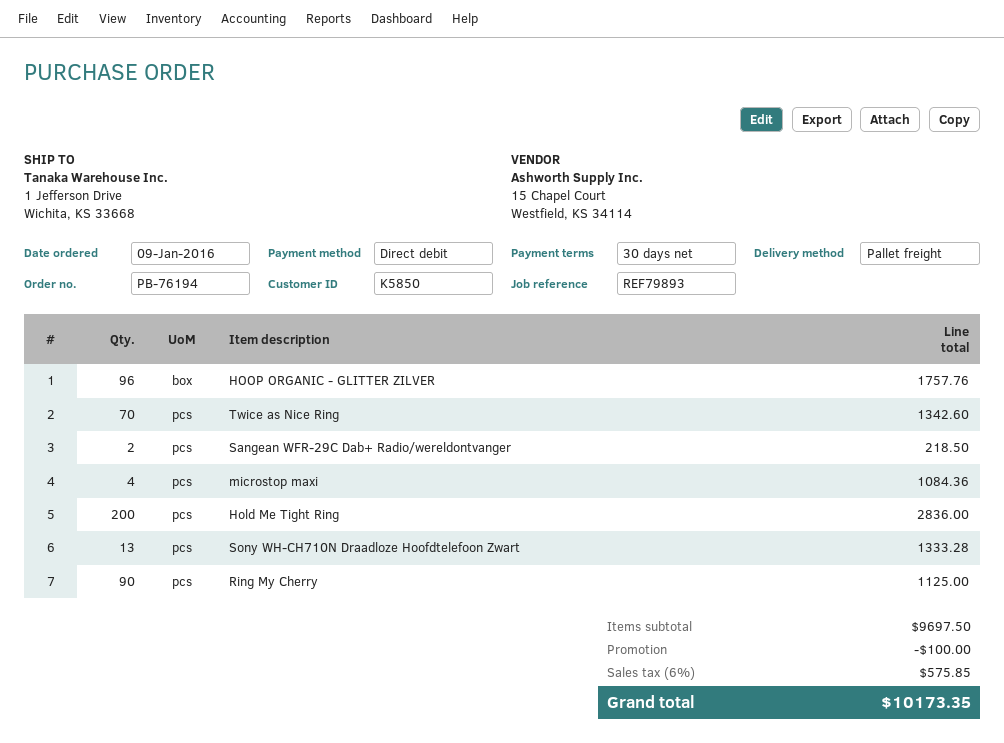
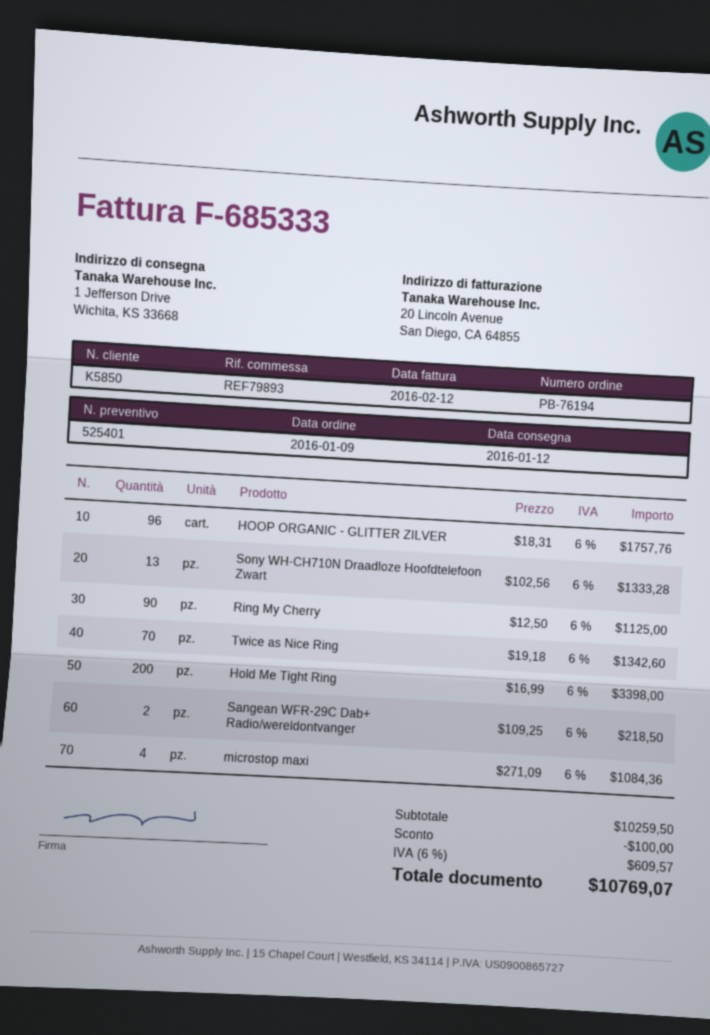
Hold Me Tight Ring: 200 for 2836.00 -> 200 for 3398.00
subtotal: 9697.50 -> 10259.50
tax: 6% = 575.85 -> 6% = 609.57
total: 10173.35 -> 10769.07

